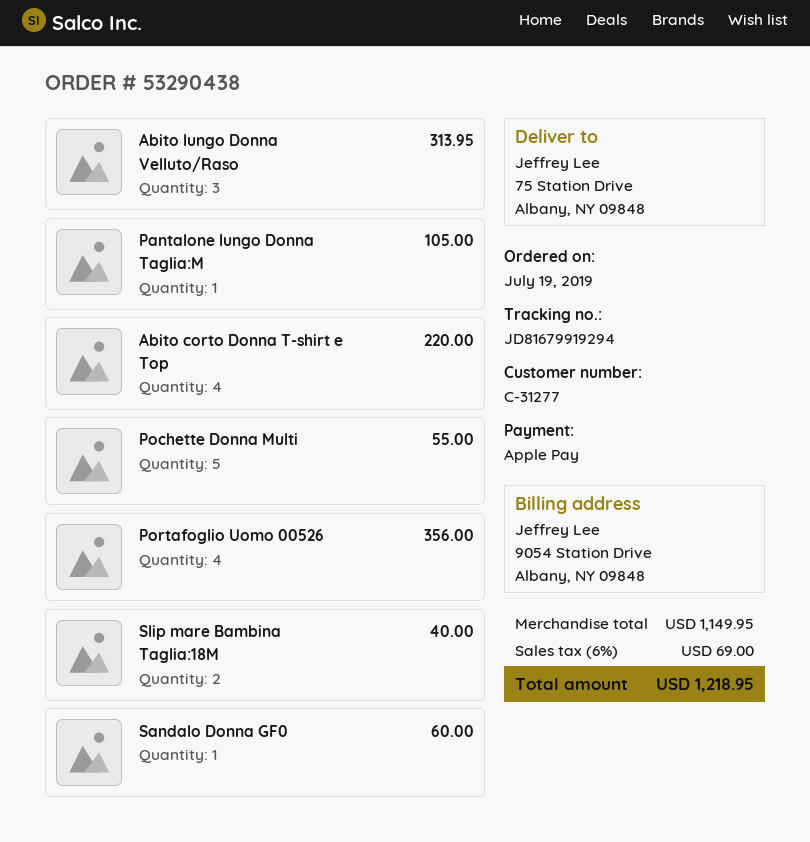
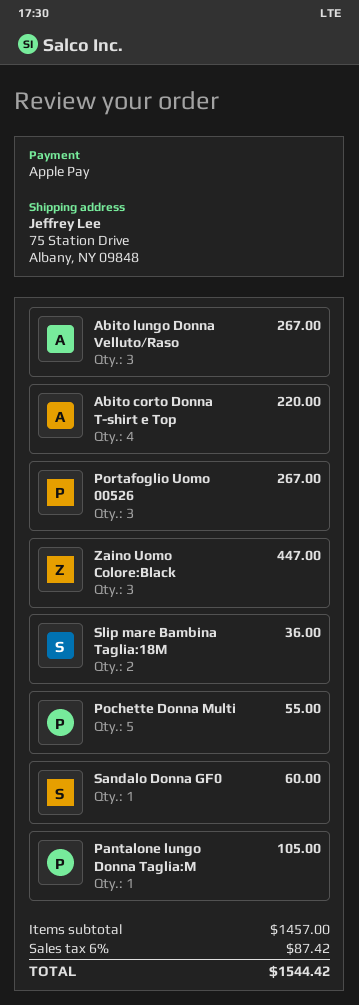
Abito lungo Donna Velluto/Raso: 3 for 313.95 -> 3 for 267.00
Portafoglio Uomo 00526: 4 for 356.00 -> 3 for 267.00
Slip mare Bambina Taglia:18M: 2 for 40.00 -> 2 for 36.00
Zaino Uomo Colore:Black: none -> 3 for 447.00
subtotal: 1149.95 -> 1457.00
tax: 6% = 69.00 -> 6% = 87.42
total: 1218.95 -> 1544.42

